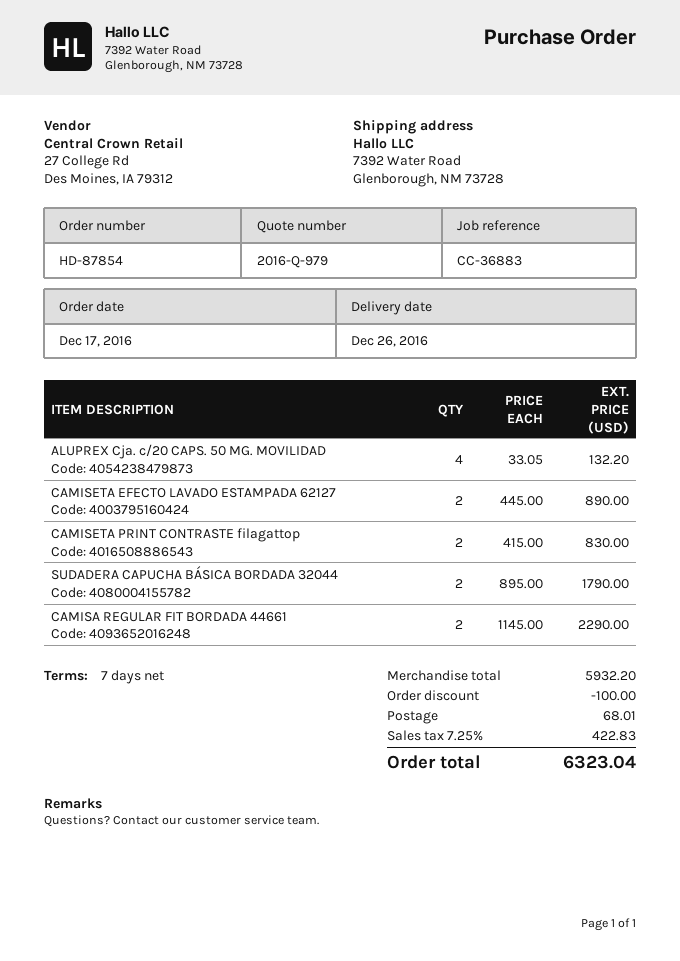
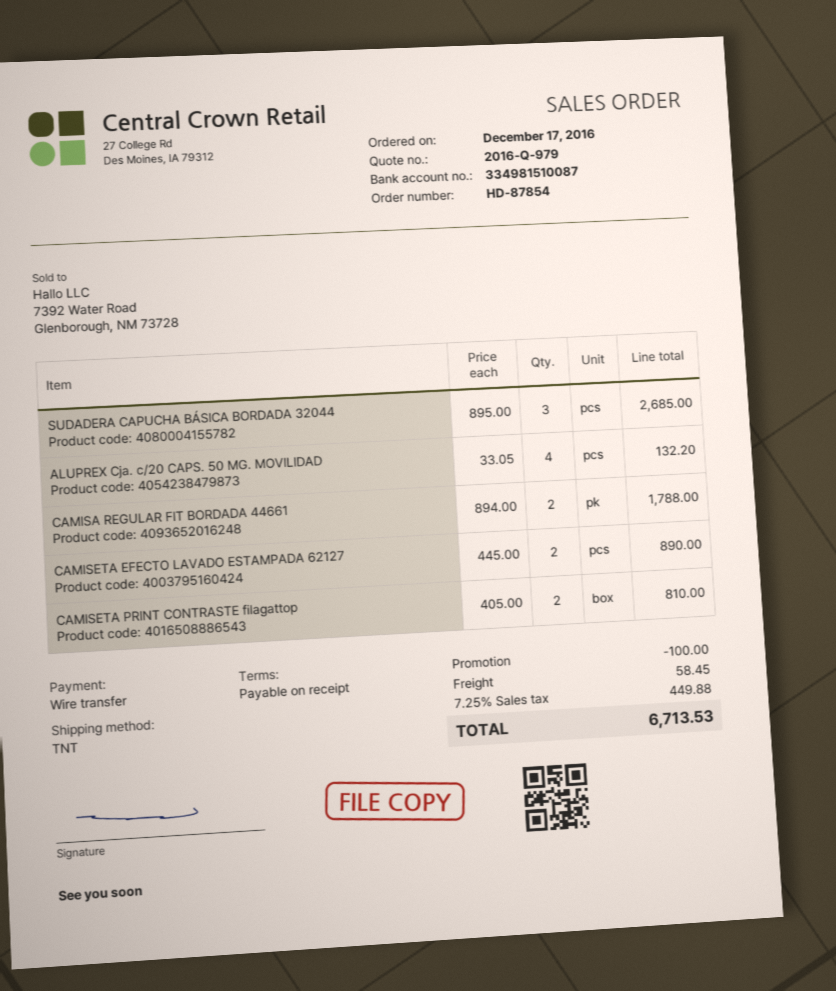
payment terms: 7 days -> on receipt
CAMISETA PRINT CONTRASTE filagattop: 2 x 415.00 = 830.00 -> 2 x 405.00 = 810.00
SUDADERA CAPUCHA BÁSICA BORDADA 32044: 2 x 895.00 = 1790.00 -> 3 x 895.00 = 2685.00
CAMISA REGULAR FIT BORDADA 44661: 2 x 1145.00 = 2290.00 -> 2 x 894.00 = 1788.00
shipping: 68.01 -> 58.45
tax: 7.25% = 422.83 -> 7.25% = 449.88
total: 6323.04 -> 6713.53

